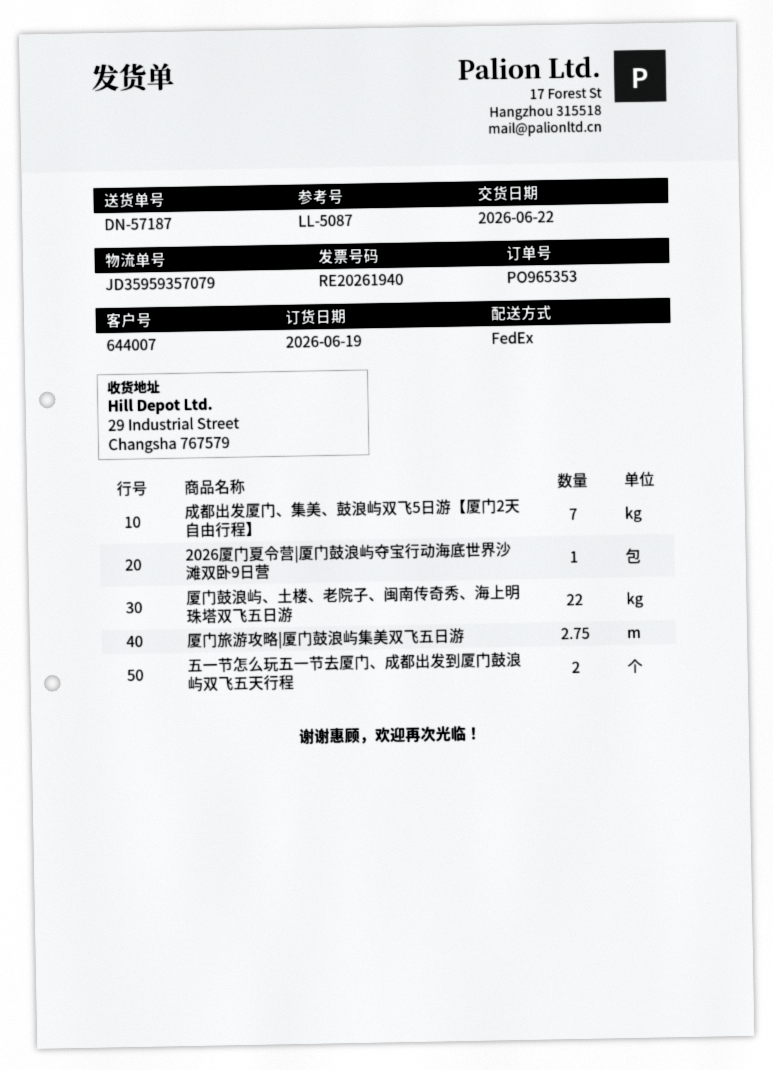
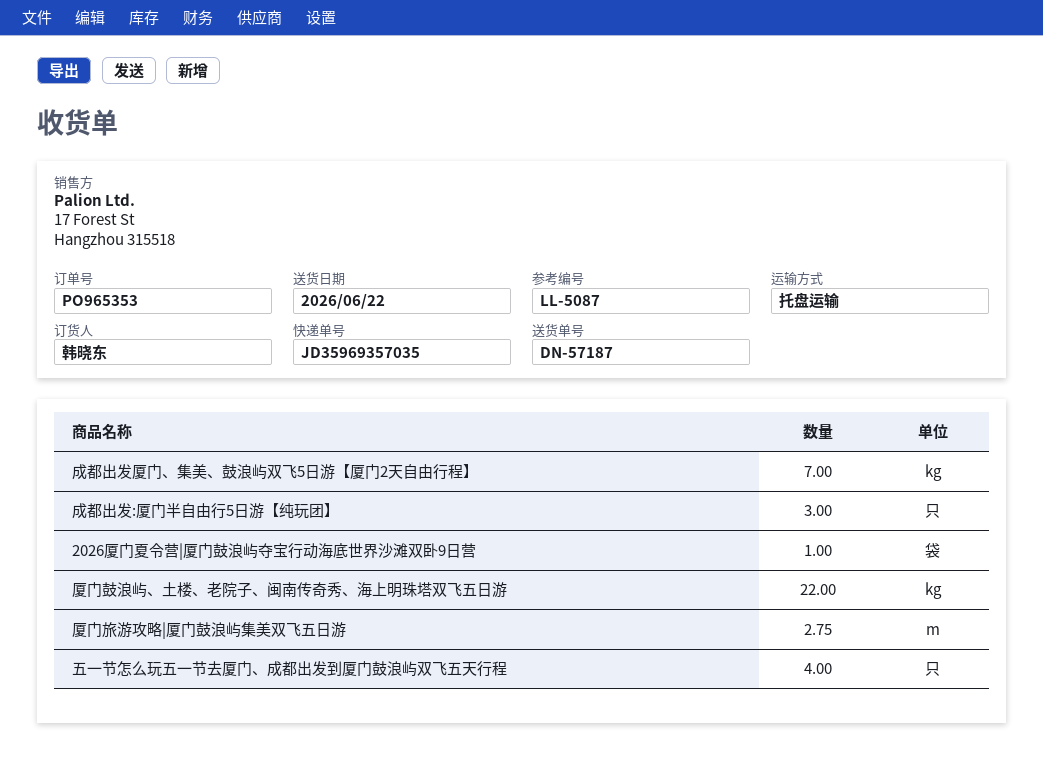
shipping method: FedEx -> pallet freight
tracking number: JD35959357079 -> JD35969357035
五一节怎么玩五一节去厦门、成都出发到厦门鼓浪屿双飞五天行程: 2 -> 4
成都出发:厦门半自由行5日游【纯玩团】: none -> 3

